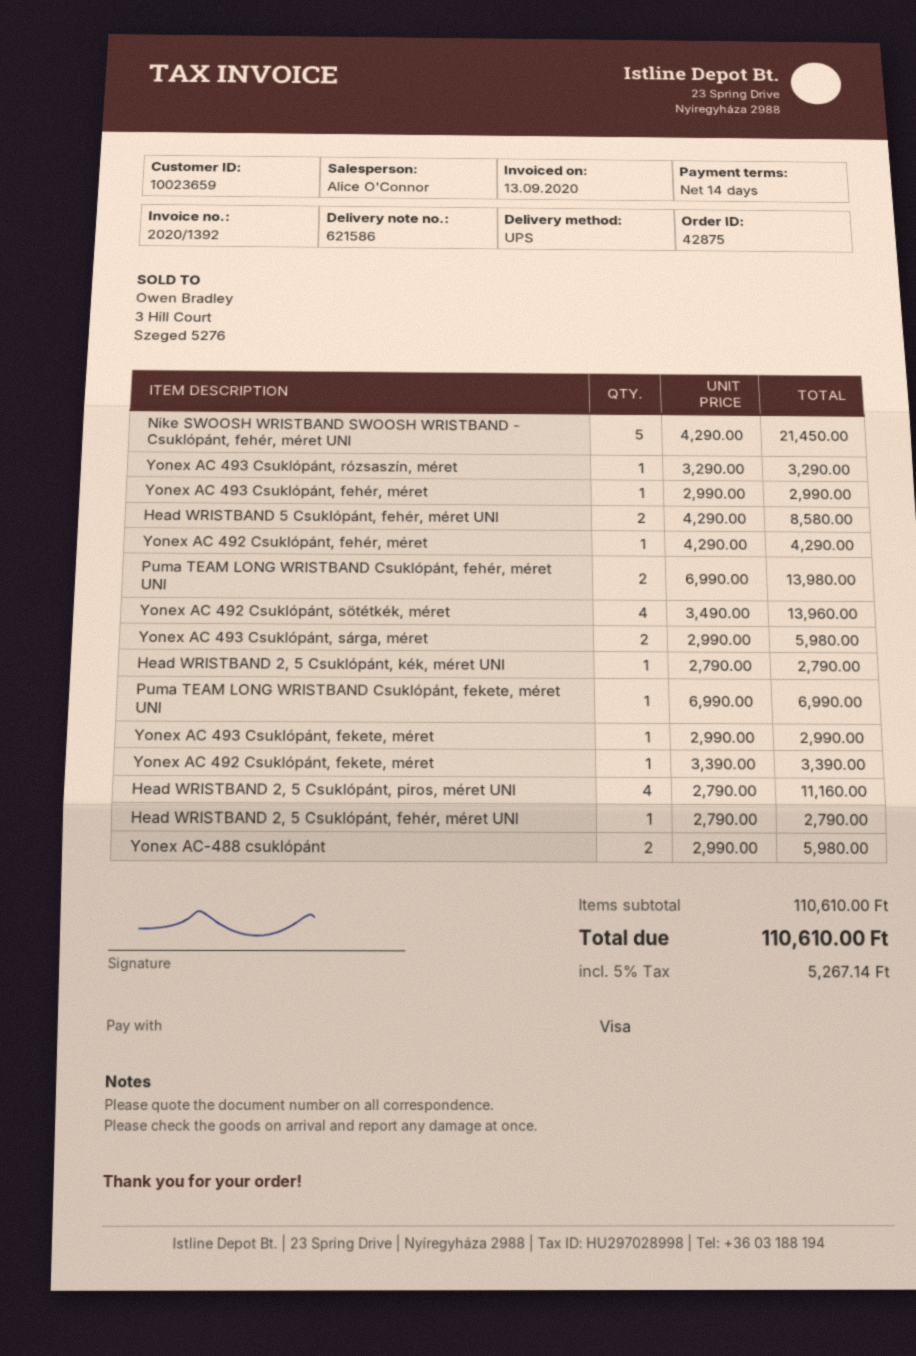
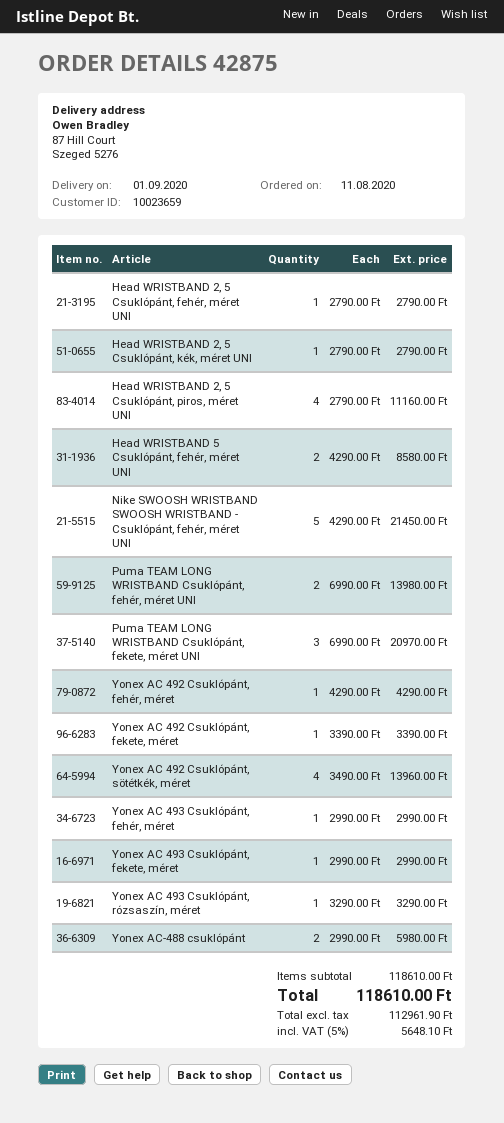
Yonex AC 493 Csuklópánt, sárga, méret: 2 x 2990.00 = 5980.00 -> none
Puma TEAM LONG WRISTBAND Csuklópánt, fekete, méret UNI: 1 x 6990.00 = 6990.00 -> 3 x 6990.00 = 20970.00
subtotal: 110610.00 -> 118610.00
tax: 5% = 5267.14 -> 5% = 5648.10
total: 110610.00 -> 118610.00

